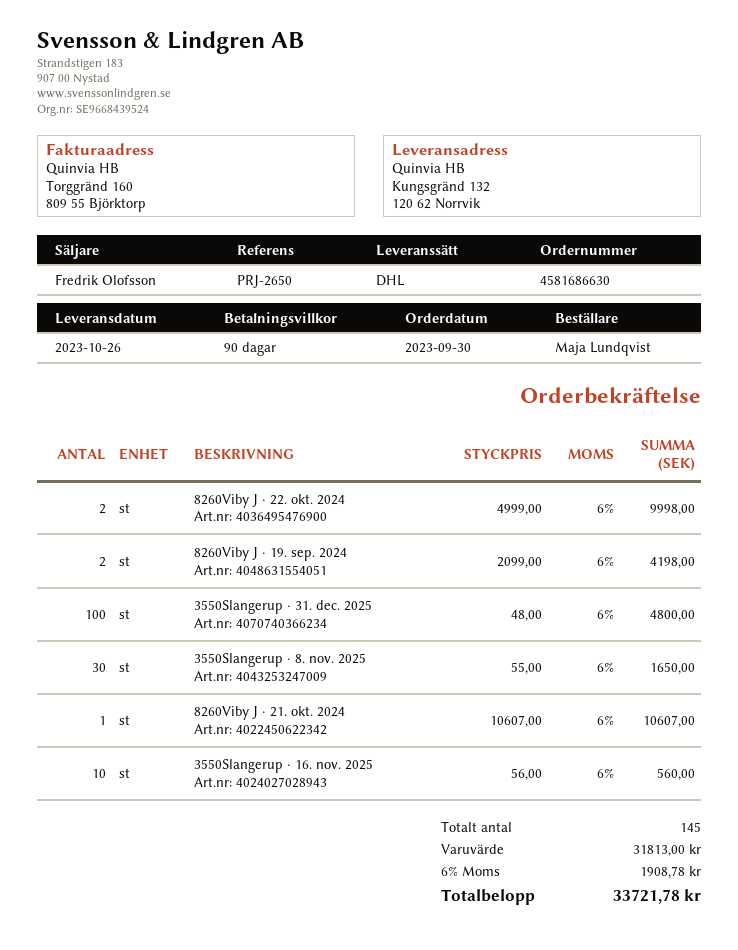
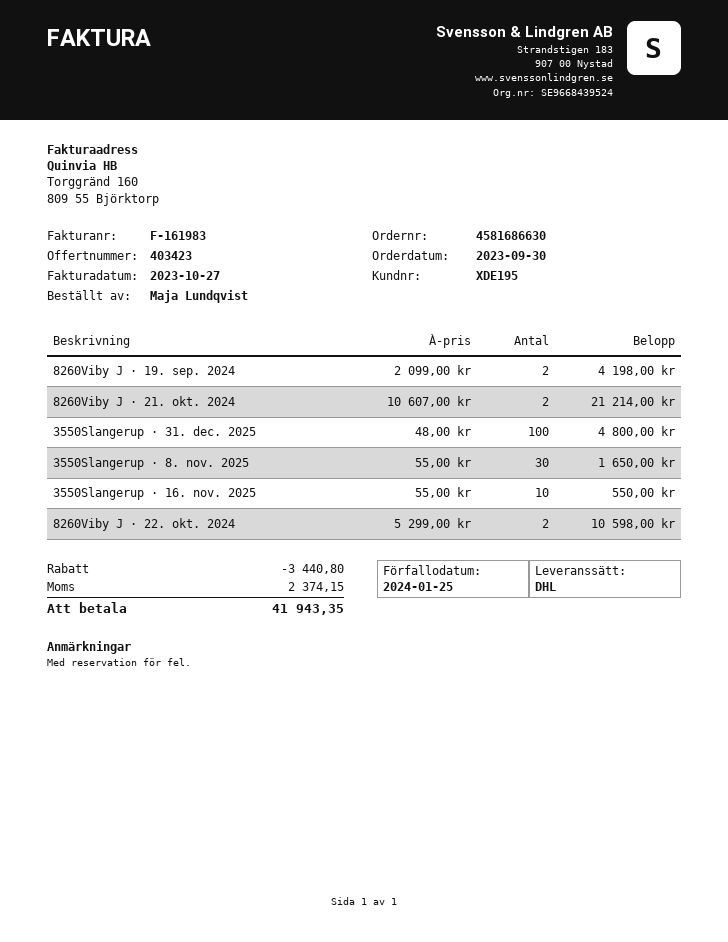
8260Viby J · 22. okt. 2024: 2 x 4999.00 = 9998.00 -> 2 x 5299.00 = 10598.00
8260Viby J · 21. okt. 2024: 1 x 10607.00 = 10607.00 -> 2 x 10607.00 = 21214.00
3550Slangerup · 16. nov. 2025: 10 x 56.00 = 560.00 -> 10 x 55.00 = 550.00
discount: none -> 3440.80
tax: 1908.78 -> 2374.15
total: 33721.78 -> 41943.35

